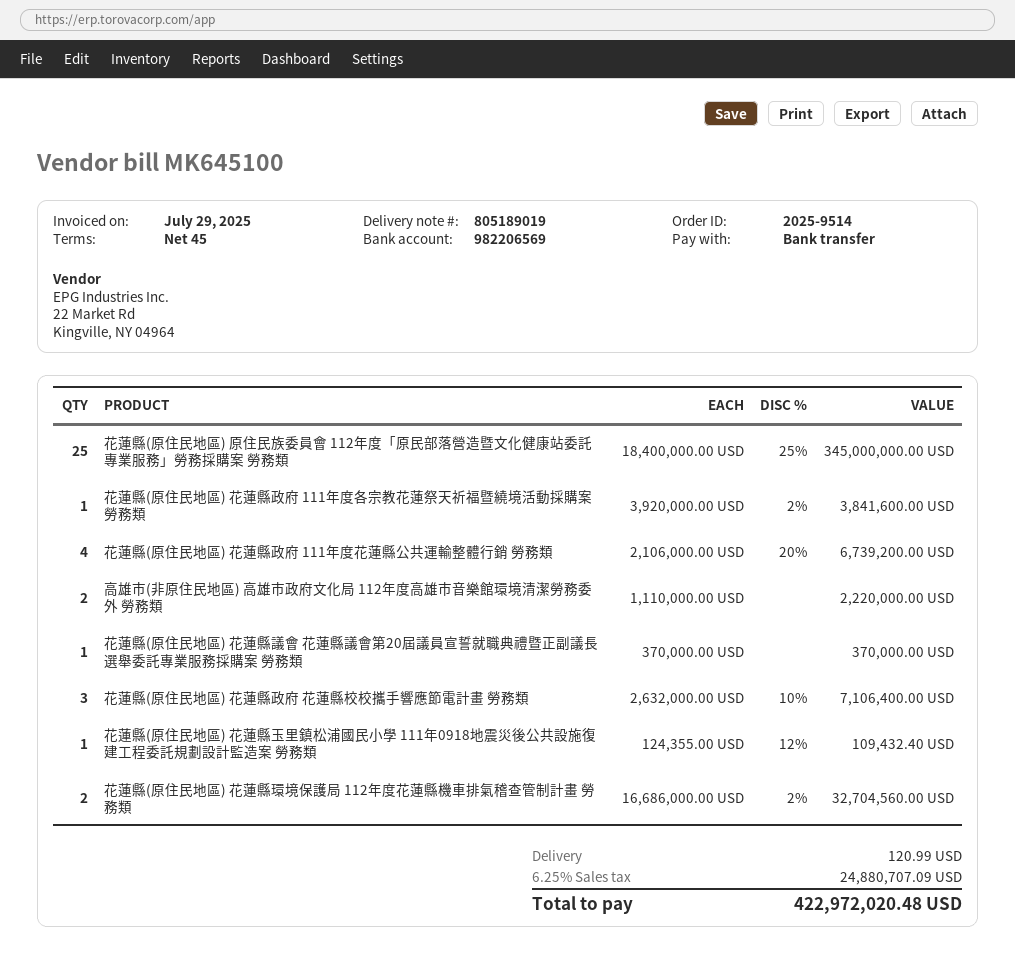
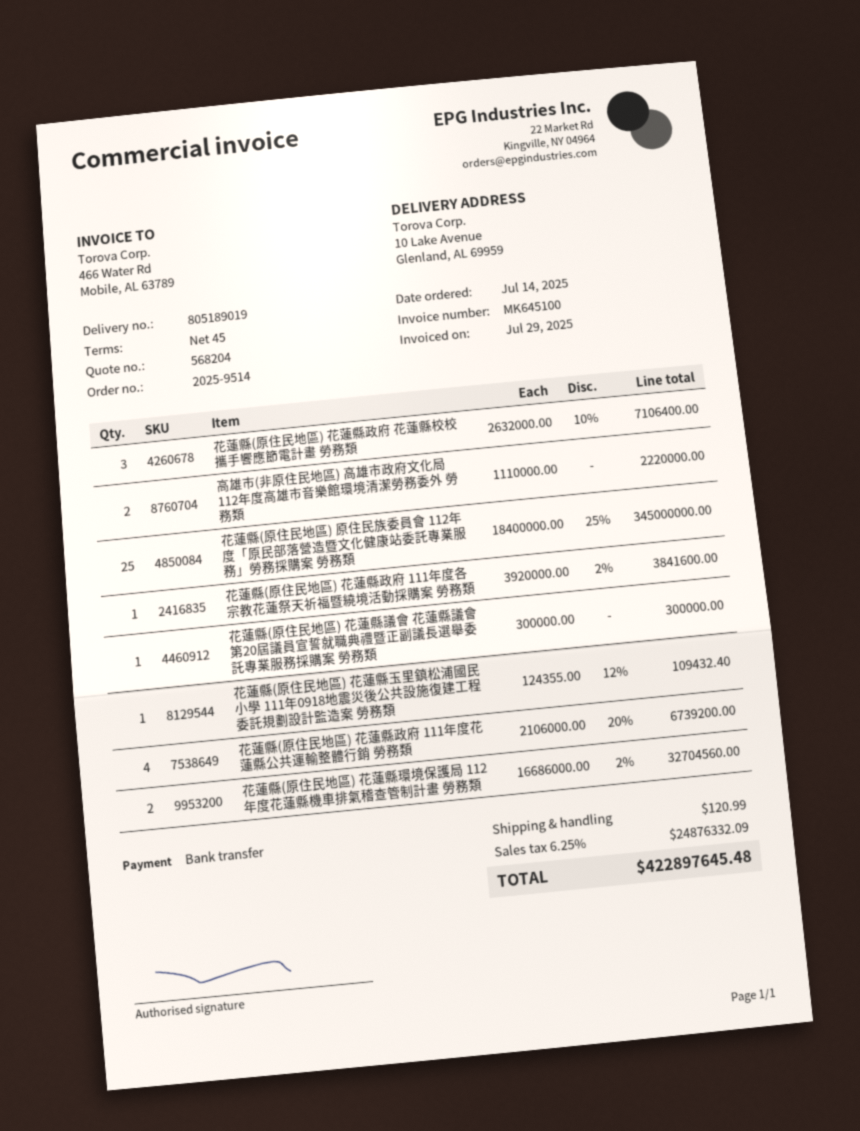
花蓮縣(原住民地區) 花蓮縣議會 花蓮縣議會第20屆議員宣誓就職典禮暨正副議長選舉委託專業服務採購案 勞務類: 1 x 370000.00 = 370000.00 -> 1 x 300000.00 = 300000.00
tax: 6.25% = 24880707.09 -> 6.25% = 24876332.09
total: 422972020.48 -> 422897645.48

